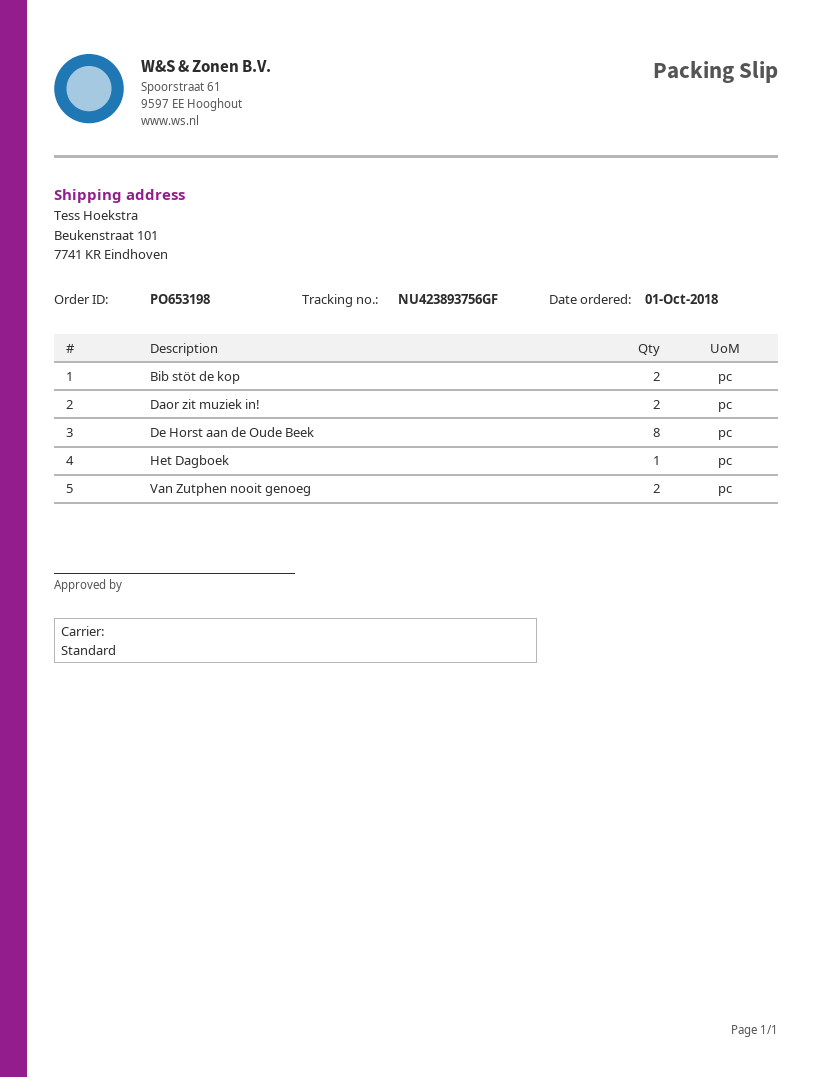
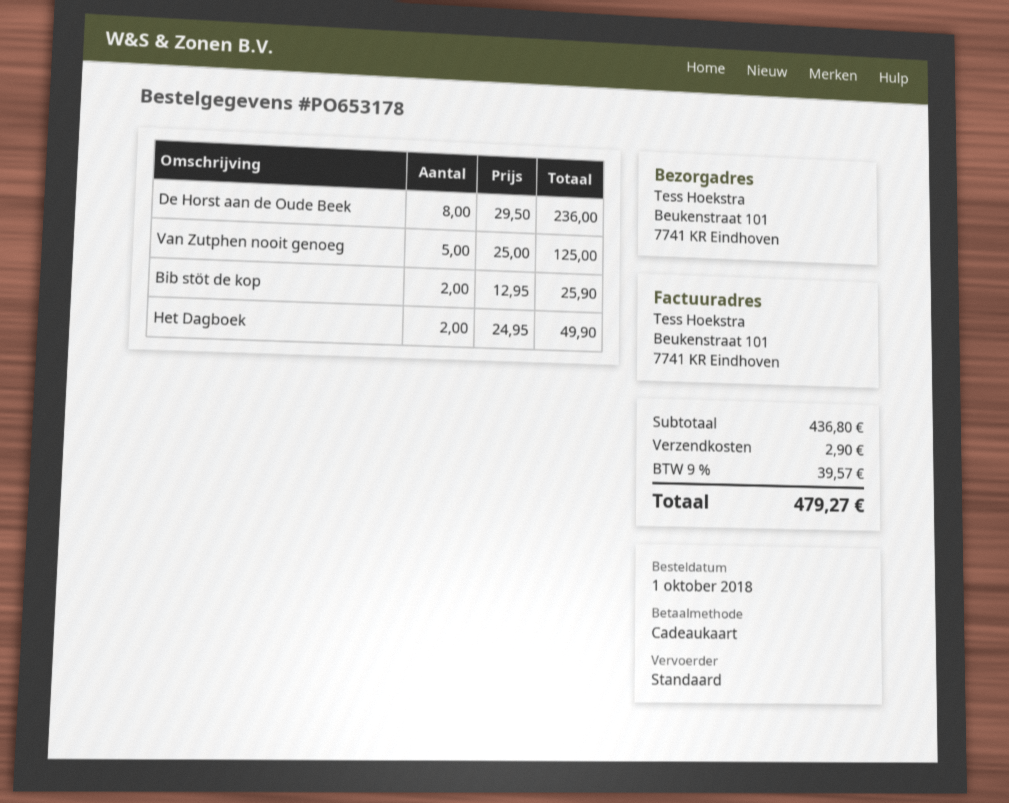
order number: PO653198 -> PO653178
Daor zit muziek in!: 2 -> none
Het Dagboek: 1 -> 2
Van Zutphen nooit genoeg: 2 -> 5

